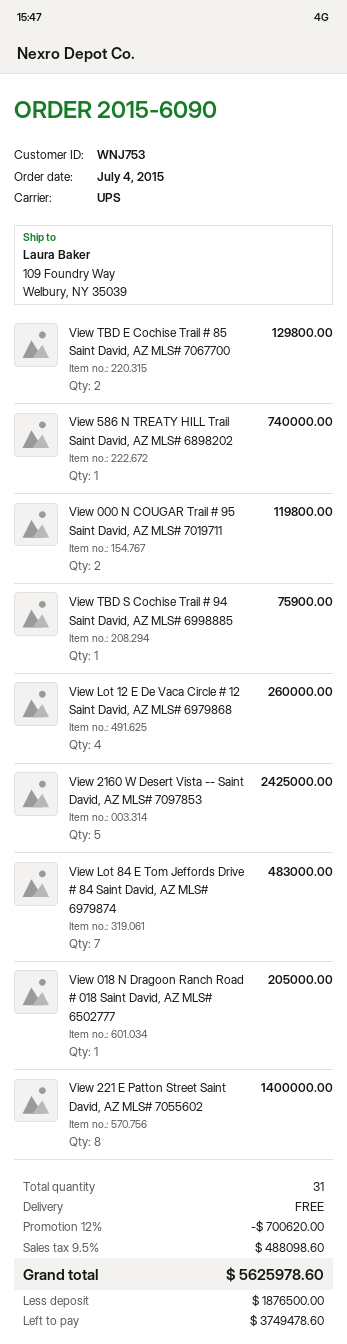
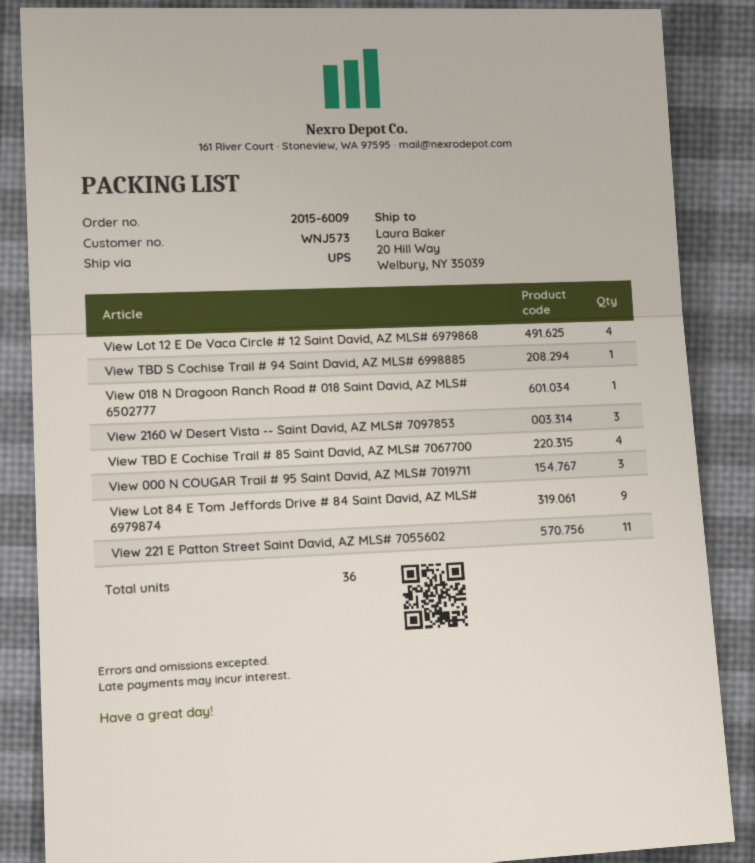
order number: 2015-6090 -> 2015-6009
customer number: WNJ753 -> WNJ573
ship to: 109 Foundry Way, Welbury, NY 35039 -> 20 Hill Way, Welbury, NY 35039
View TBD E Cochise Trail # 85 Saint David, AZ MLS# 7067700: 2 -> 4
View 586 N TREATY HILL Trail Saint David, AZ MLS# 6898202: 1 -> none
View 000 N COUGAR Trail # 95 Saint David, AZ MLS# 7019711: 2 -> 3
View 2160 W Desert Vista -- Saint David, AZ MLS# 7097853: 5 -> 3
View Lot 84 E Tom Jeffords Drive # 84 Saint David, AZ MLS# 6979874: 7 -> 9
View 221 E Patton Street Saint David, AZ MLS# 7055602: 8 -> 11
total quantity: 31 -> 36

